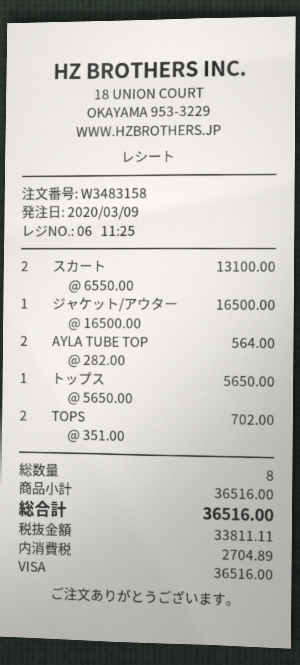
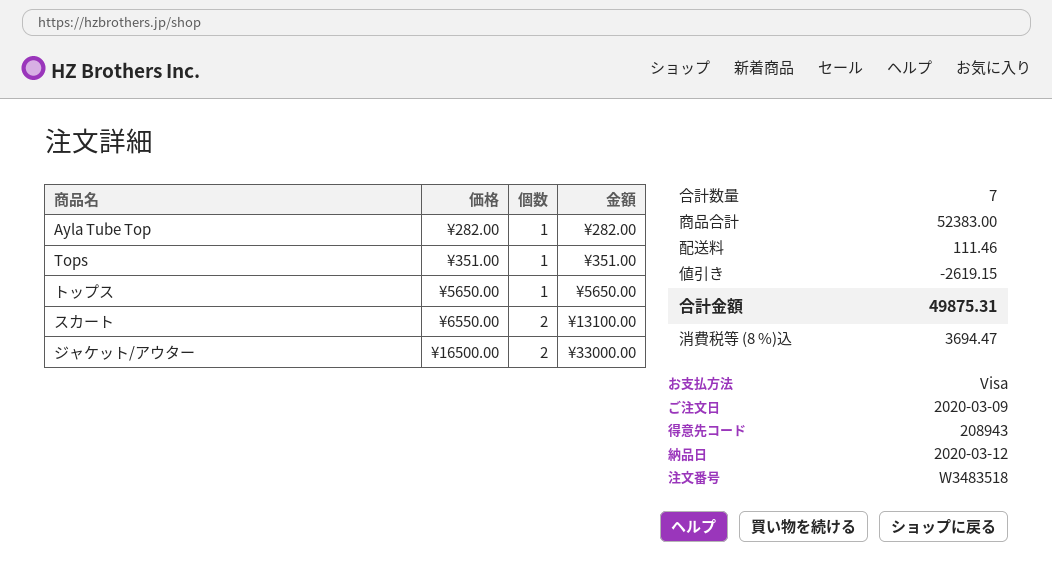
order number: W3483158 -> W3483518
ジャケット/アウター: 1 x 16500.00 = 16500.00 -> 2 x 16500.00 = 33000.00
AYLA TUBE TOP: 2 x 282.00 = 564.00 -> 1 x 282.00 = 282.00
TOPS: 2 x 351.00 = 702.00 -> 1 x 351.00 = 351.00
total quantity: 8 -> 7
subtotal: 36516.00 -> 52383.00
discount: none -> 2619.15
shipping: none -> 111.46
tax: 2704.89 -> 3694.47
total: 36516.00 -> 49875.31

